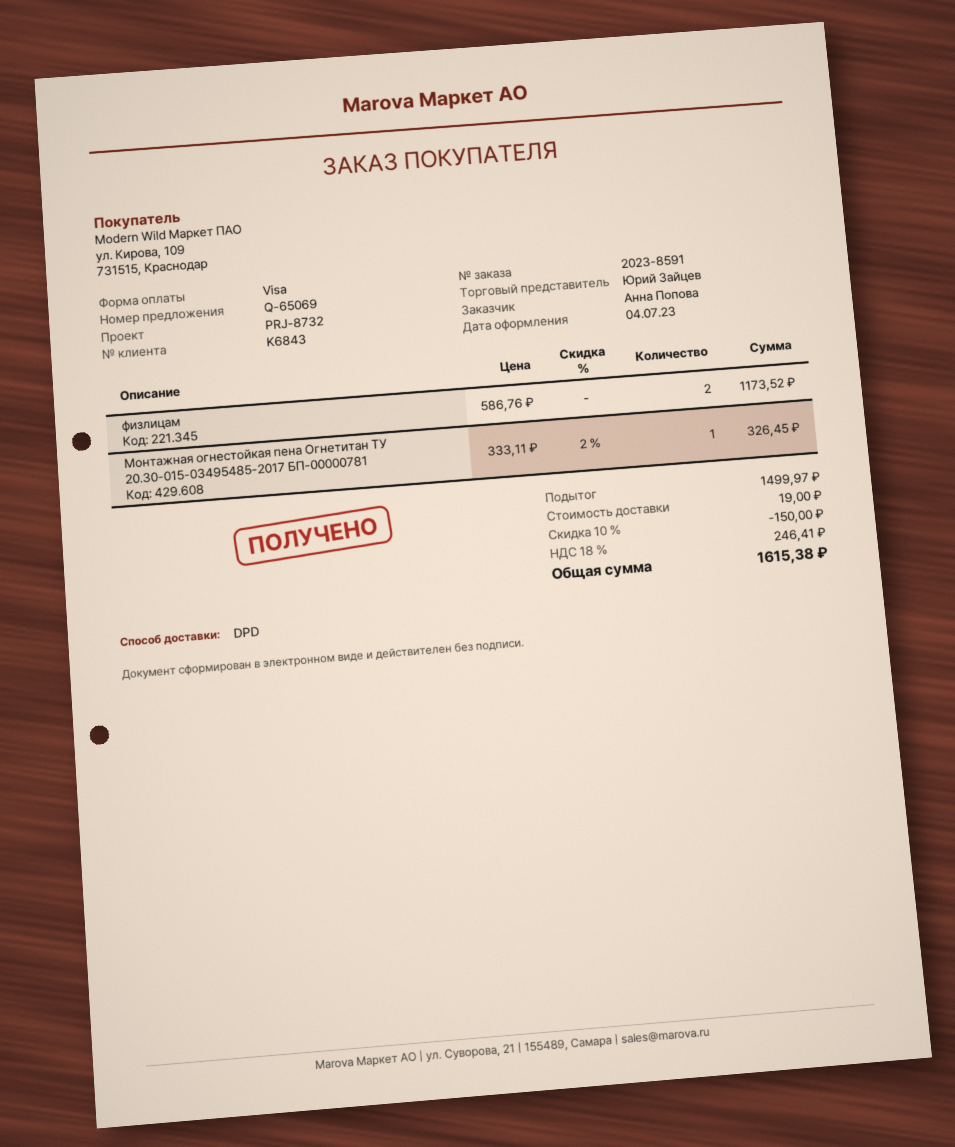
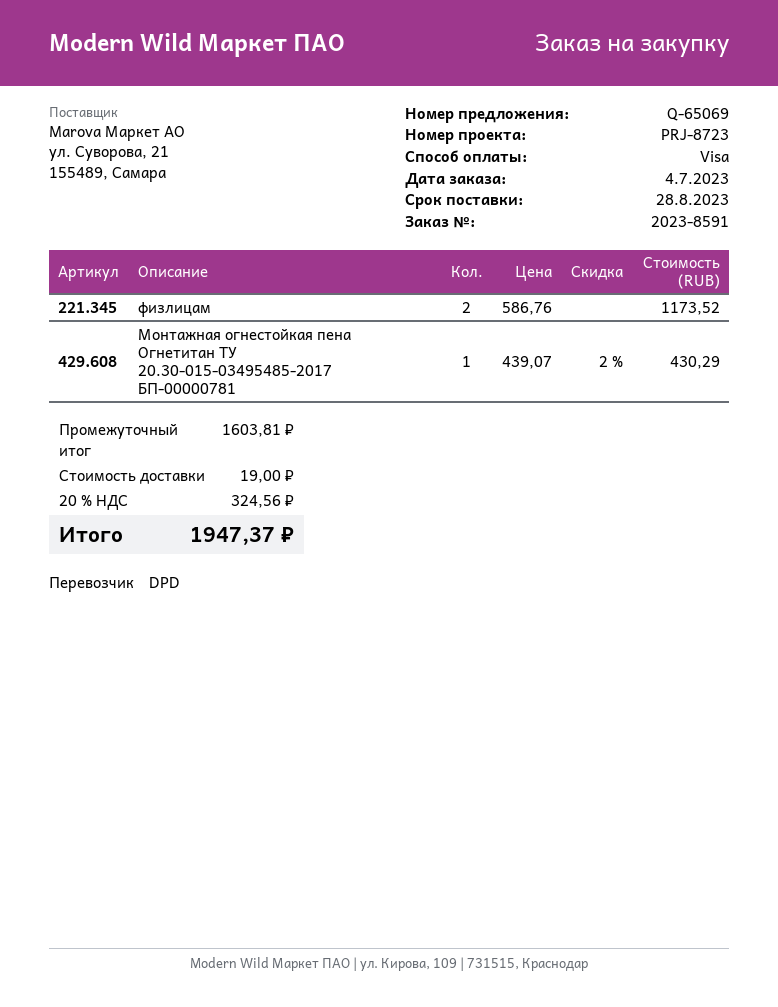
reference: PRJ-8732 -> PRJ-8723
Монтажная огнестойкая пена Огнетитан ТУ 20.30-015-03495485-2017 БП-00000781: 1 x 333.11 - 2% = 326.45 -> 1 x 439.07 - 2% = 430.29
subtotal: 1499.97 -> 1603.81
discount: 10% = 150.00 -> none
tax: 18% = 246.41 -> 20% = 324.56
total: 1615.38 -> 1947.37

